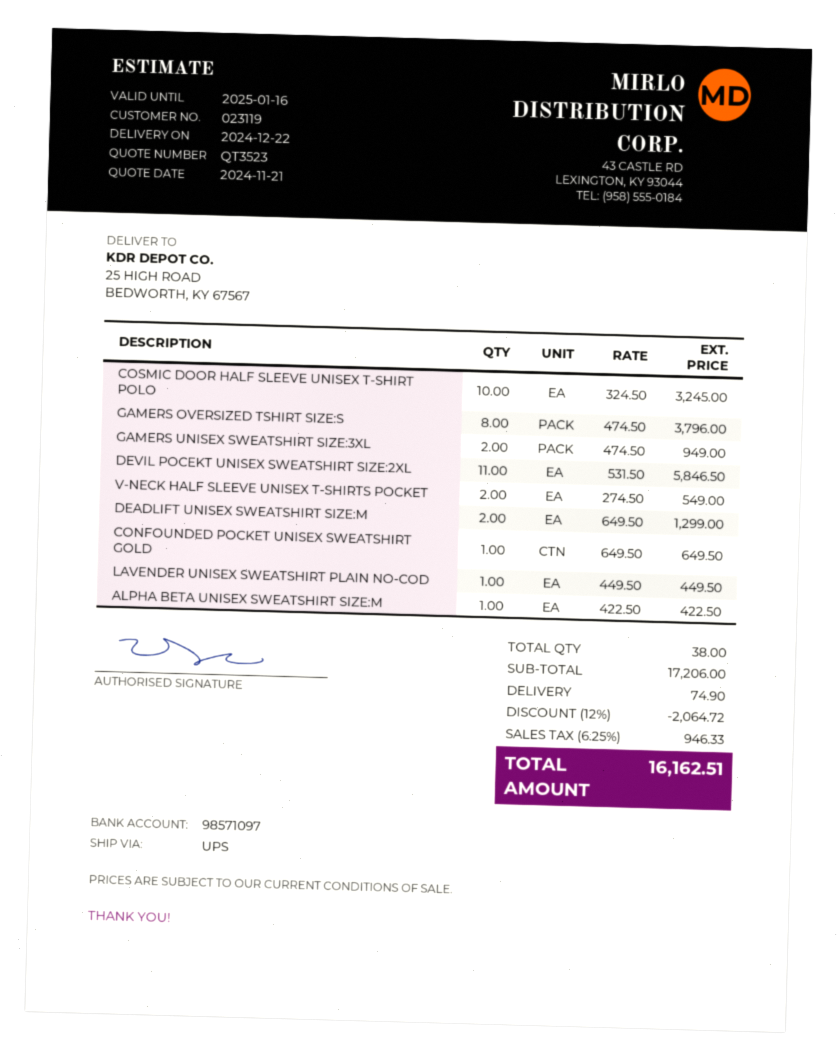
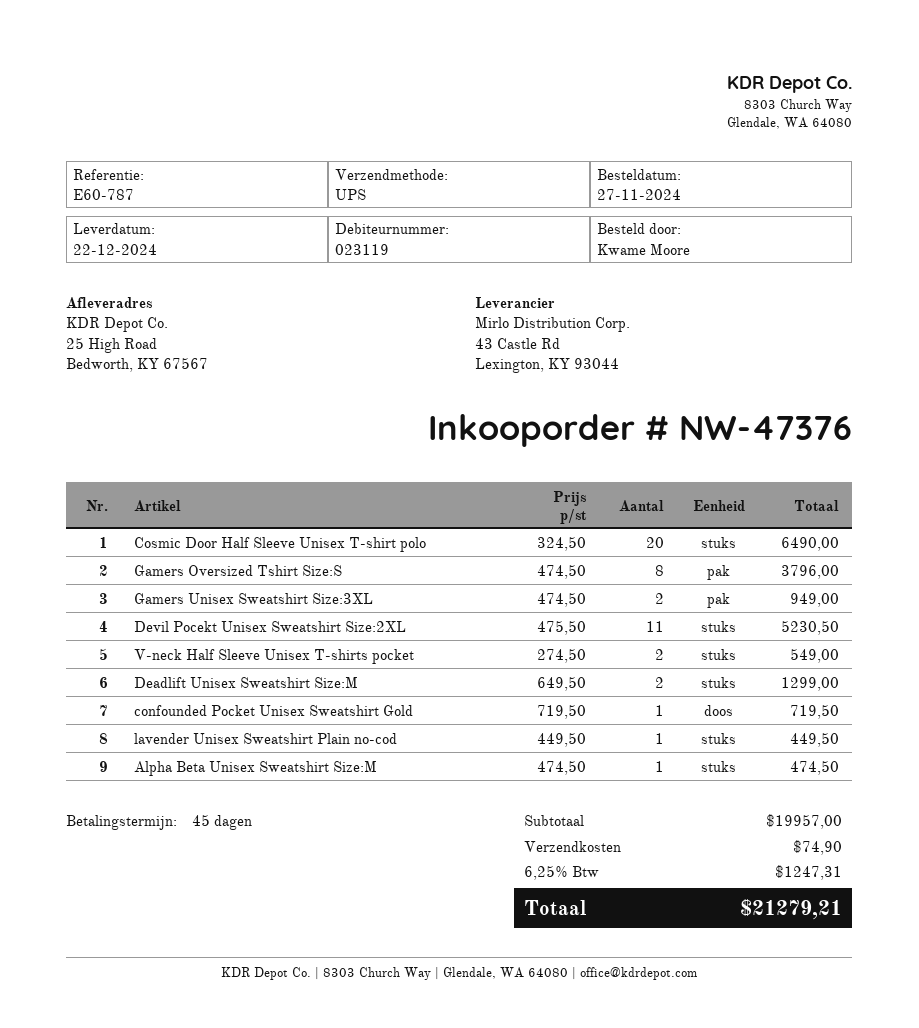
COSMIC DOOR HALF SLEEVE UNISEX T-SHIRT POLO: 10 x 324.50 = 3245.00 -> 20 x 324.50 = 6490.00
DEVIL POCEKT UNISEX SWEATSHIRT SIZE:2XL: 11 x 531.50 = 5846.50 -> 11 x 475.50 = 5230.50
CONFOUNDED POCKET UNISEX SWEATSHIRT GOLD: 1 x 649.50 = 649.50 -> 1 x 719.50 = 719.50
ALPHA BETA UNISEX SWEATSHIRT SIZE:M: 1 x 422.50 = 422.50 -> 1 x 474.50 = 474.50
subtotal: 17206.00 -> 19957.00
discount: 12% = 2064.72 -> none
tax: 6.25% = 946.33 -> 6.25% = 1247.31
total: 16162.51 -> 21279.21

